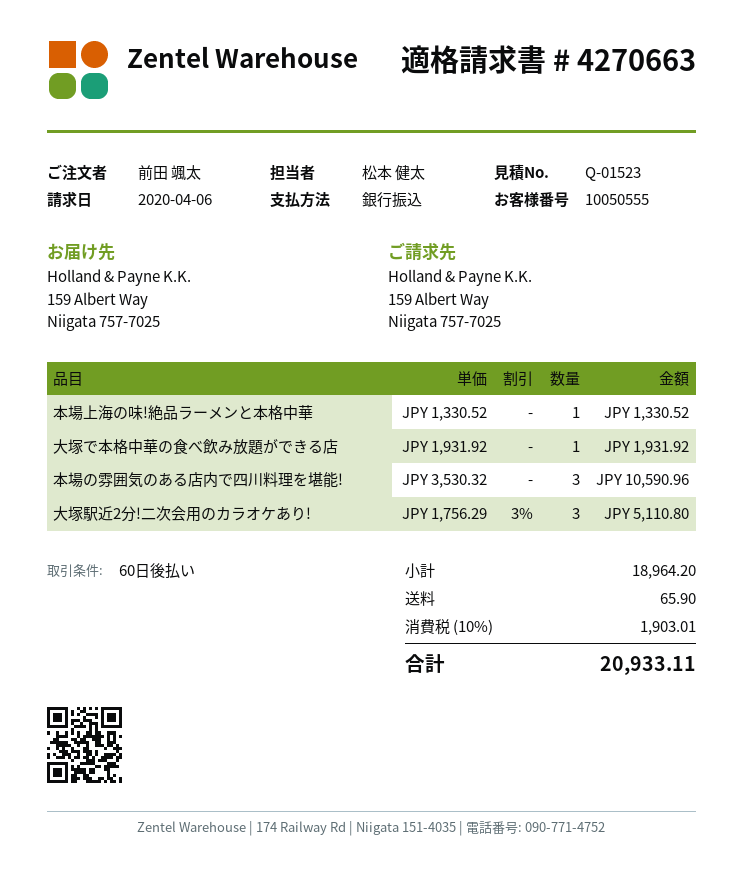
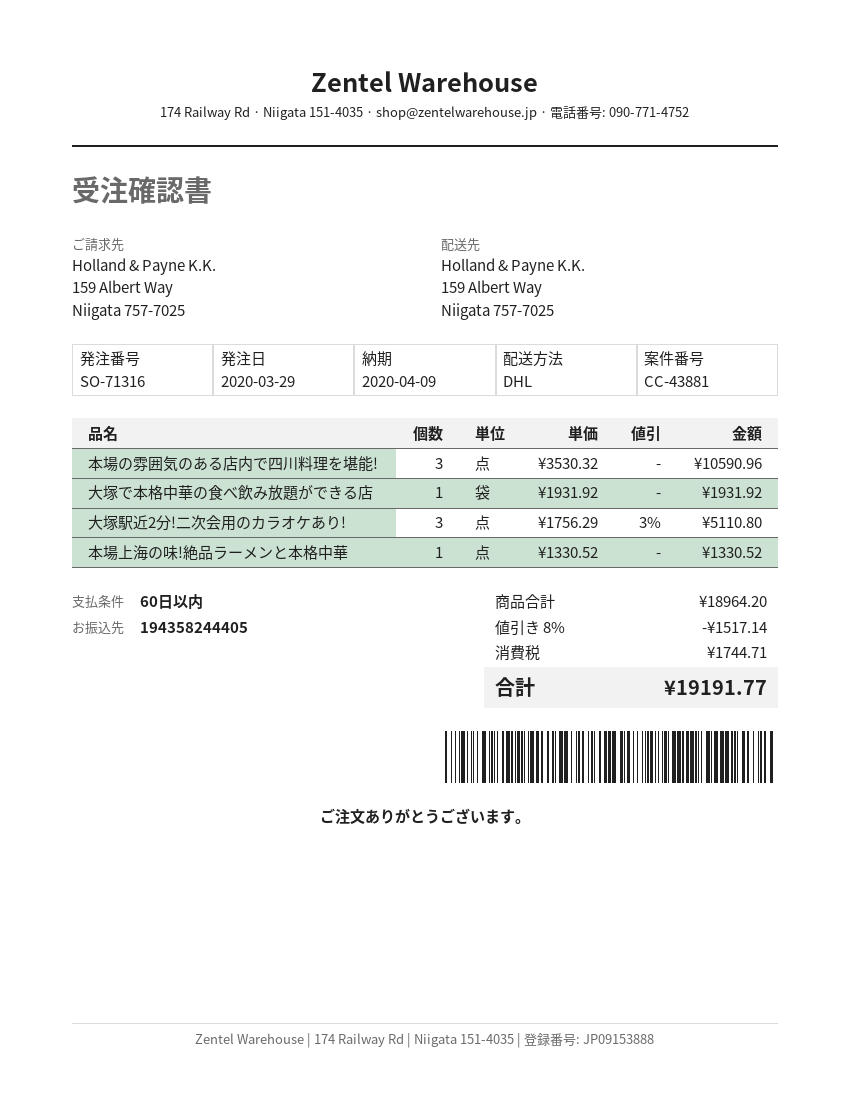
discount: none -> 8% = 1517.14
shipping: 65.90 -> none
tax: 1903.01 -> 1744.71
total: 20933.11 -> 19191.77

